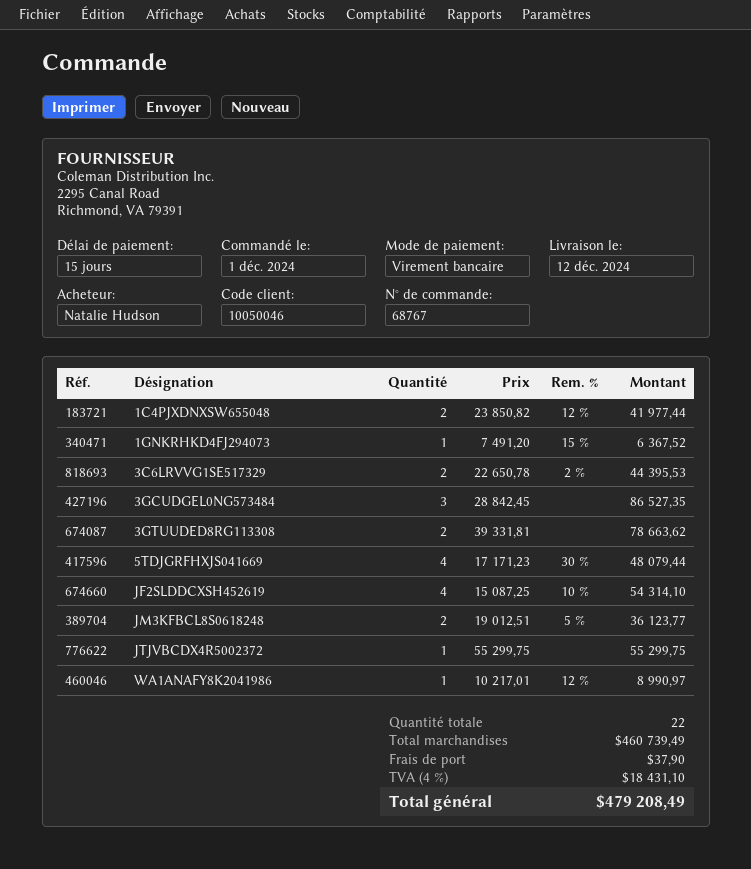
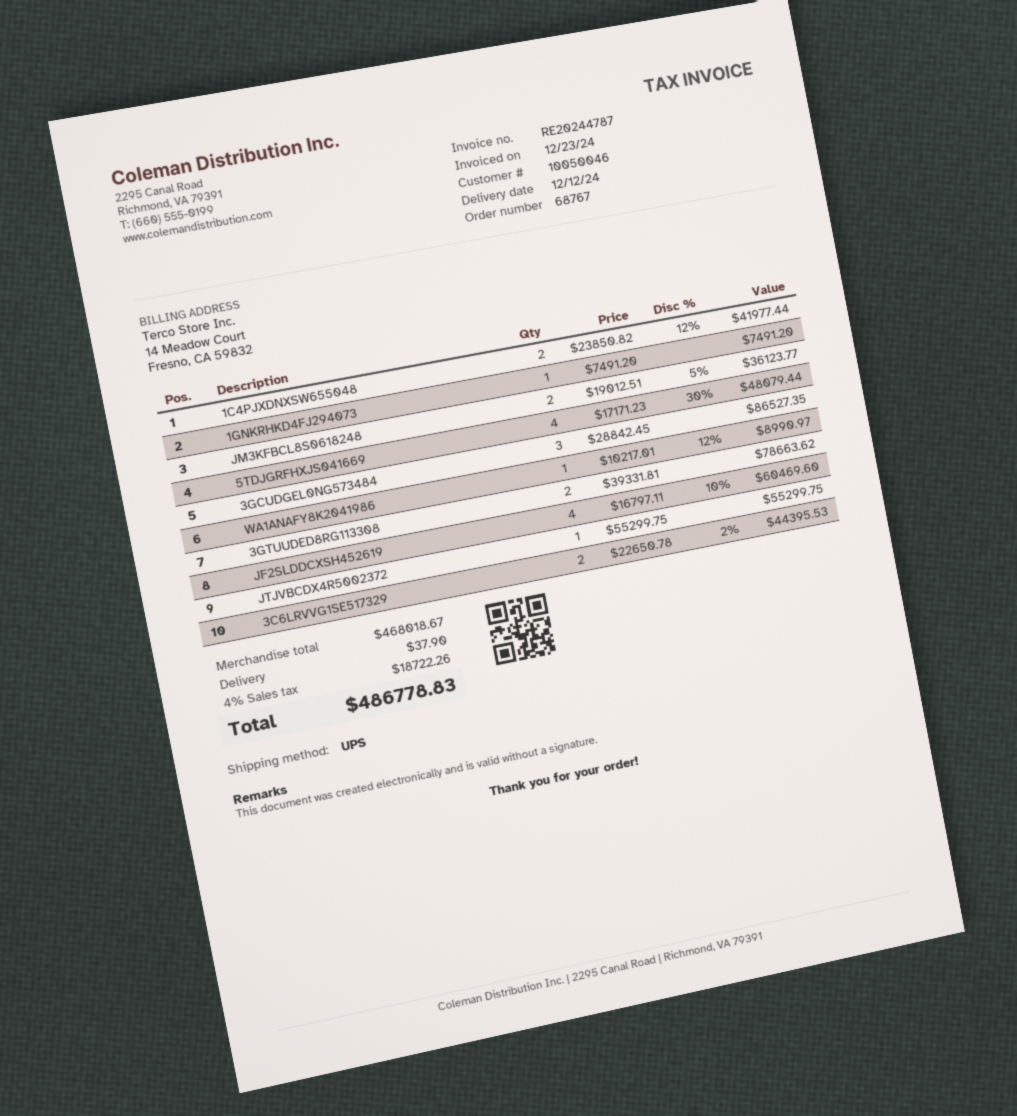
1GNKRHKD4FJ294073: 1 x 7491.20 - 15% = 6367.52 -> 1 x 7491.20 = 7491.20
JF2SLDDCXSH452619: 4 x 15087.25 - 10% = 54314.10 -> 4 x 16797.11 - 10% = 60469.60
subtotal: 460739.49 -> 468018.67
tax: 4% = 18431.10 -> 4% = 18722.26
total: 479208.49 -> 486778.83

